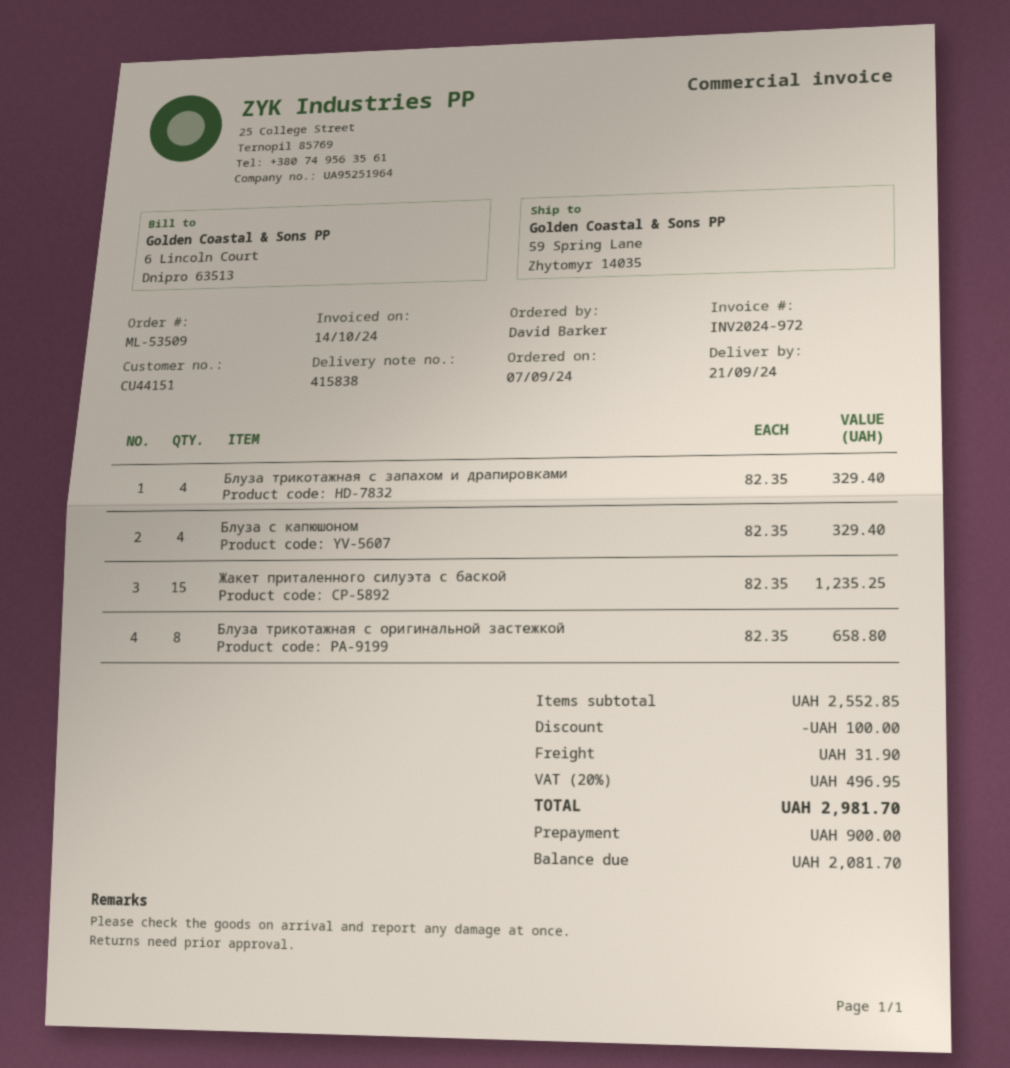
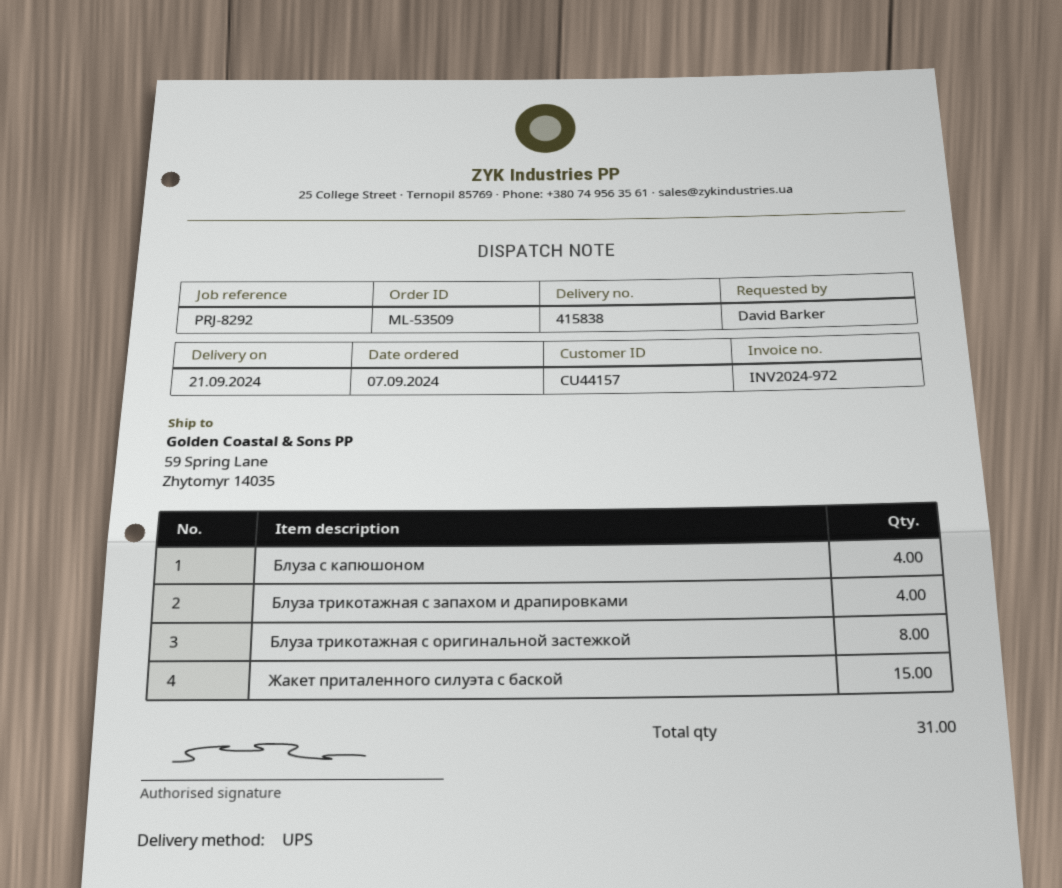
customer number: CU44151 -> CU44157

